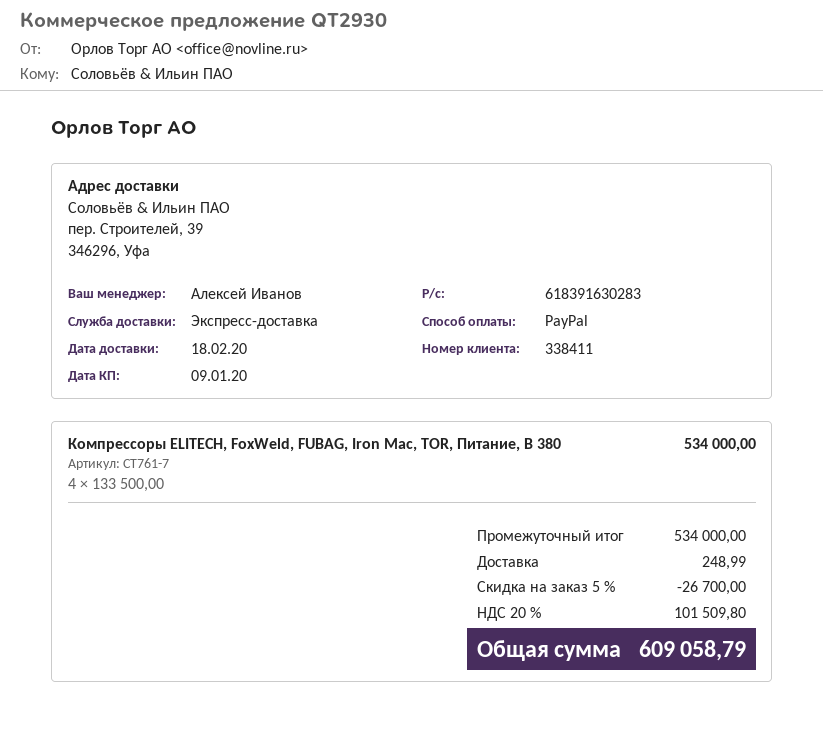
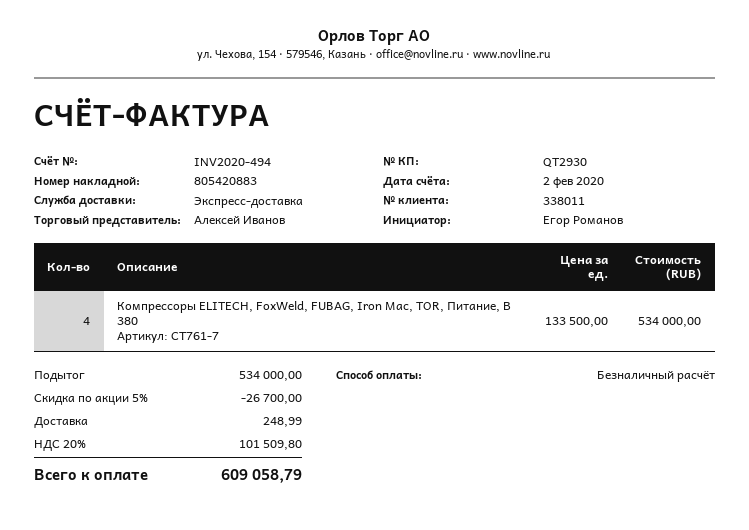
customer number: 338411 -> 338011
payment method: PayPal -> bank transfer

